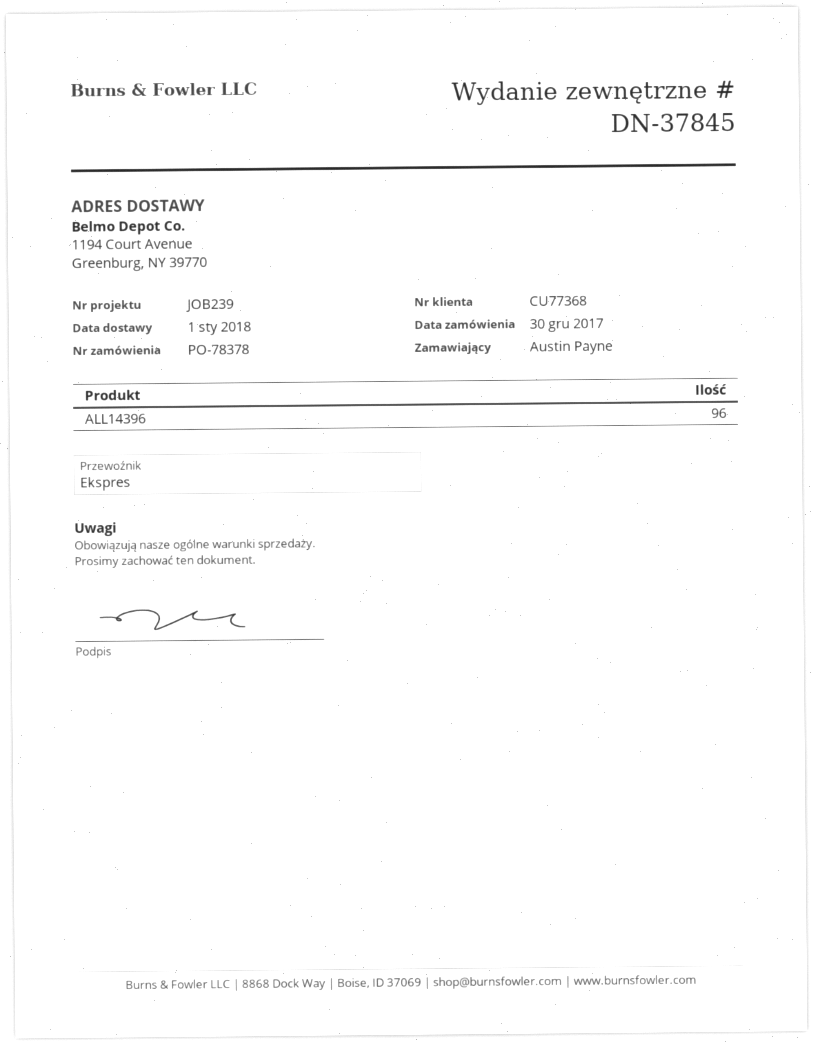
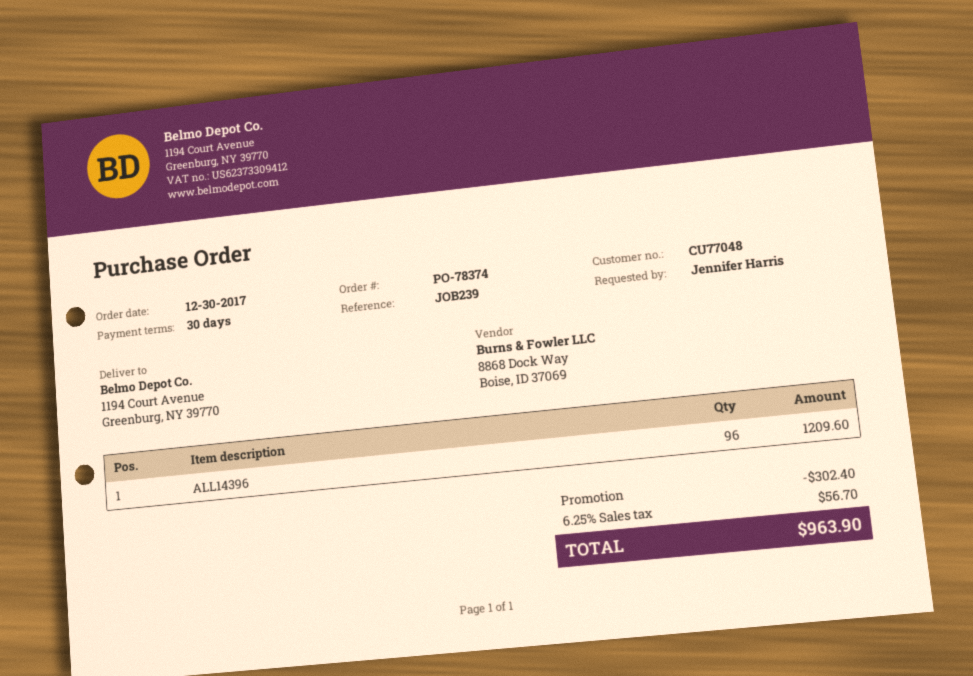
order number: PO-78378 -> PO-78374
customer number: CU77368 -> CU77048
ordered by: Austin Payne -> Jennifer Harris

